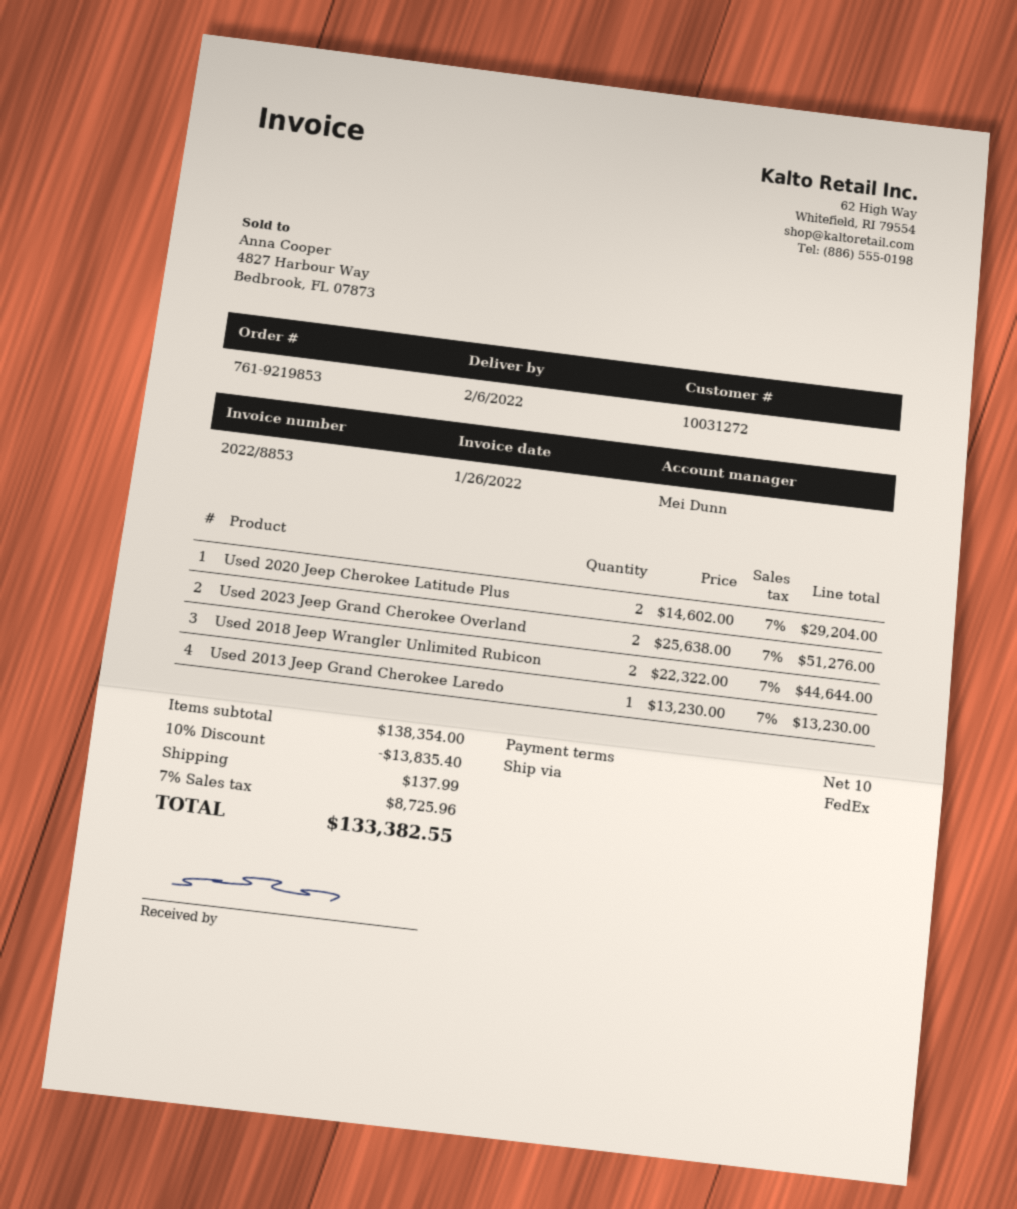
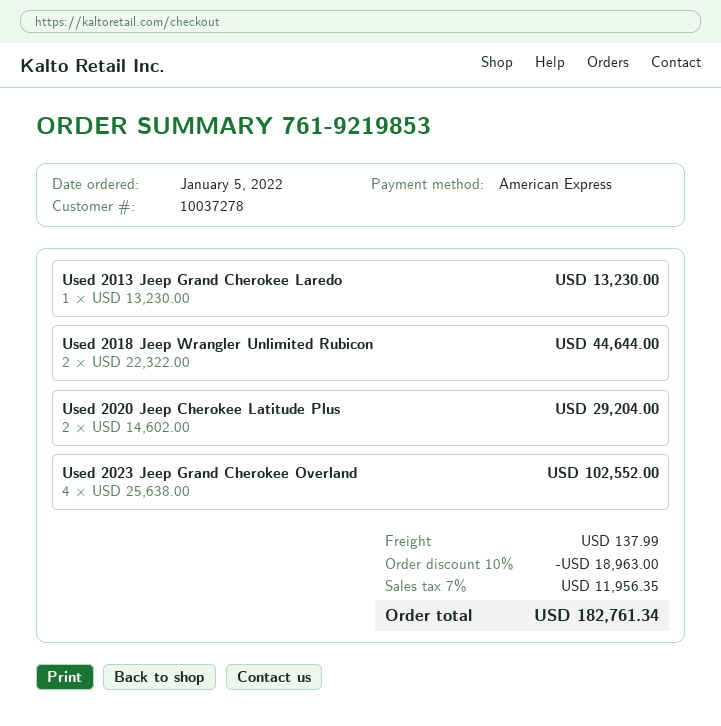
customer number: 10031272 -> 10037278
Used 2023 Jeep Grand Cherokee Overland: 2 x 25638.00 = 51276.00 -> 4 x 25638.00 = 102552.00
discount: 10% = 13835.40 -> 10% = 18963.00
tax: 7% = 8725.96 -> 7% = 11956.35
total: 133382.55 -> 182761.34

